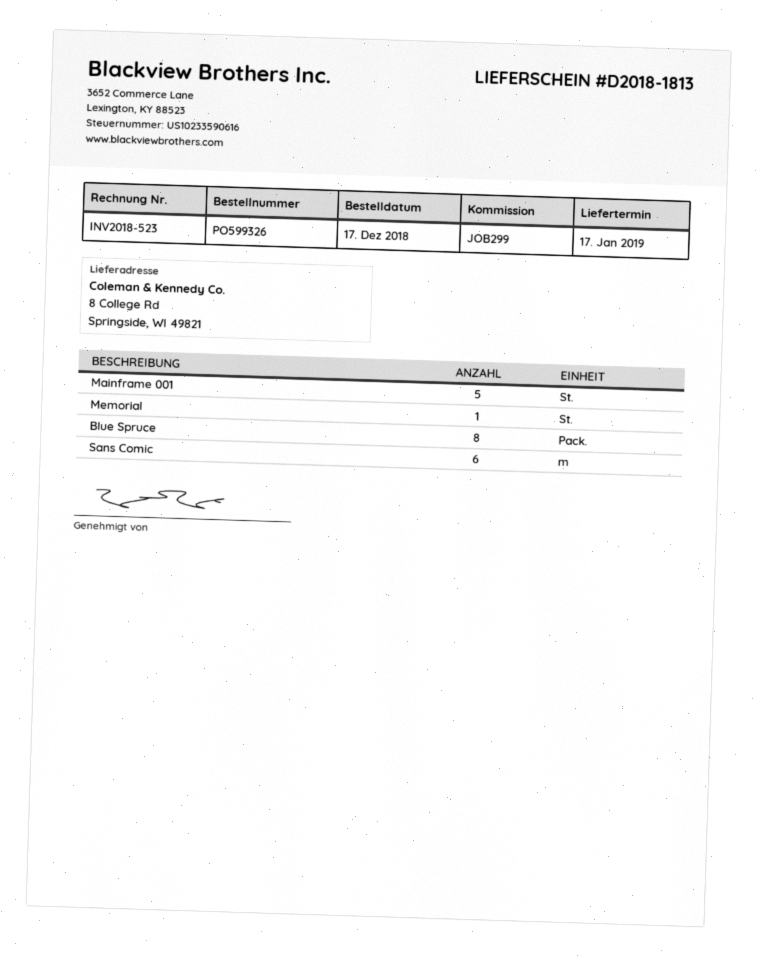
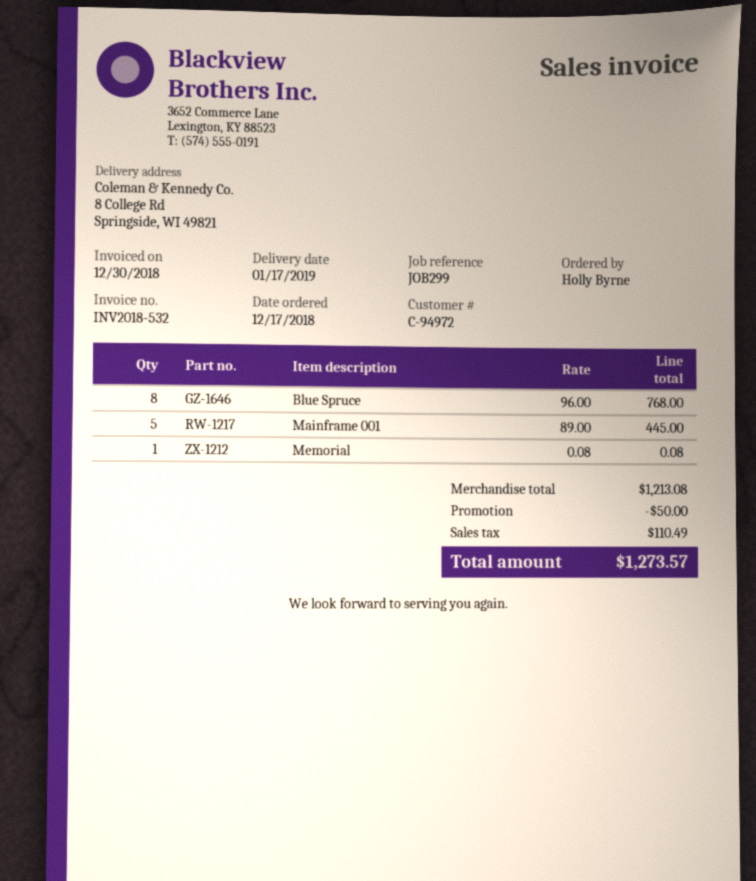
invoice number: INV2018-523 -> INV2018-532
Sans Comic: 6 -> none

